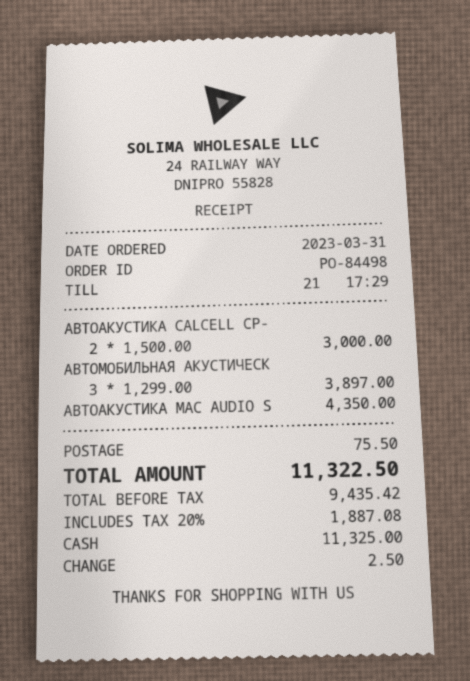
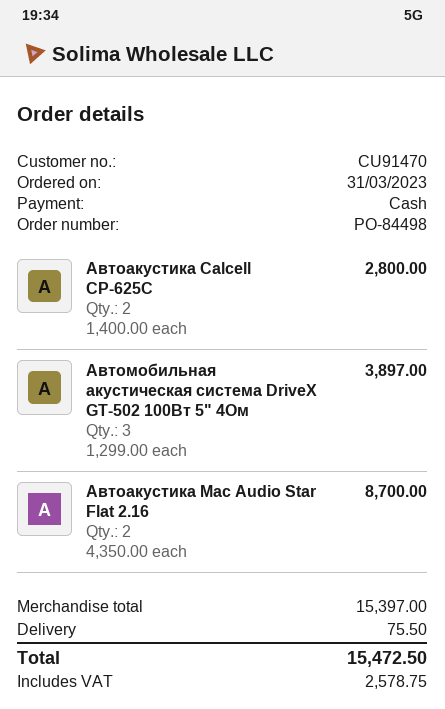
АВТОАКУСТИКА CALCELL CP-: 2 x 1500.00 = 3000.00 -> 2 x 1400.00 = 2800.00
АВТОАКУСТИКА MAC AUDIO S: 1 x 4350.00 = 4350.00 -> 2 x 4350.00 = 8700.00
tax: 1887.08 -> 2578.75
total: 11322.50 -> 15472.50

